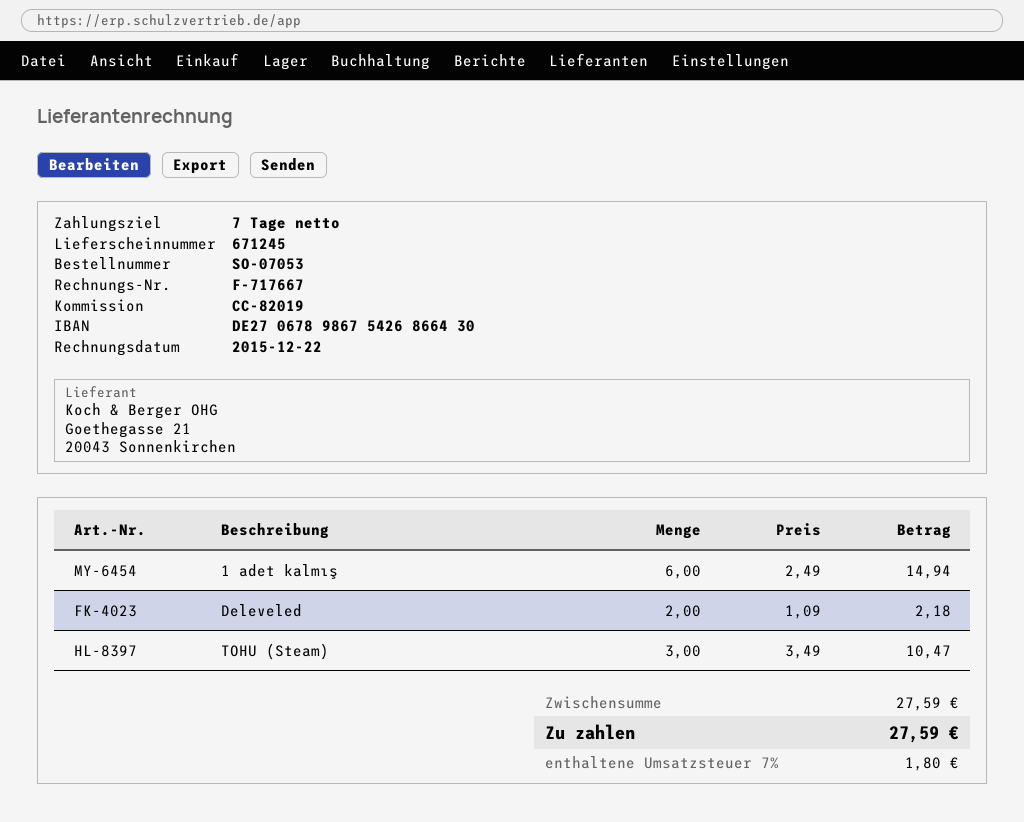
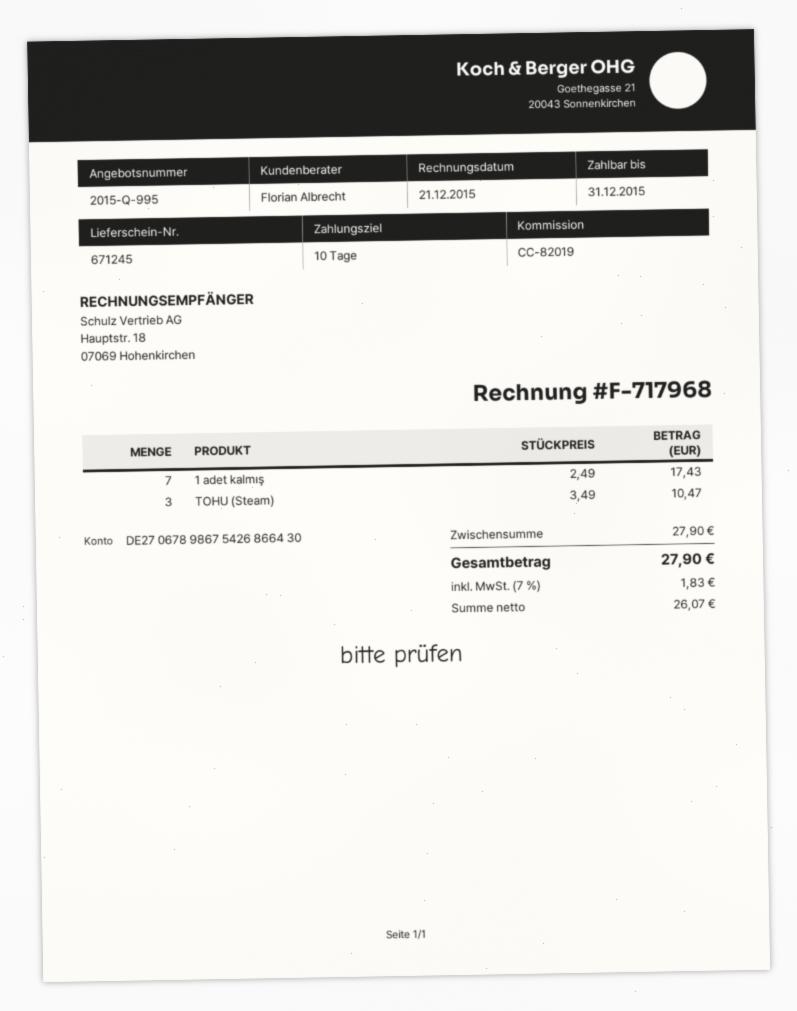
invoice number: F-717667 -> F-717968
invoice date: 2015-12-22 -> 2015-12-21
payment terms: 7 days -> 10 days
1 adet kalmış: 6 x 2.49 = 14.94 -> 7 x 2.49 = 17.43
Deleveled: 2 x 1.09 = 2.18 -> none
subtotal: 27.59 -> 27.90
tax: 7% = 1.80 -> 7% = 1.83
total: 27.59 -> 27.90

